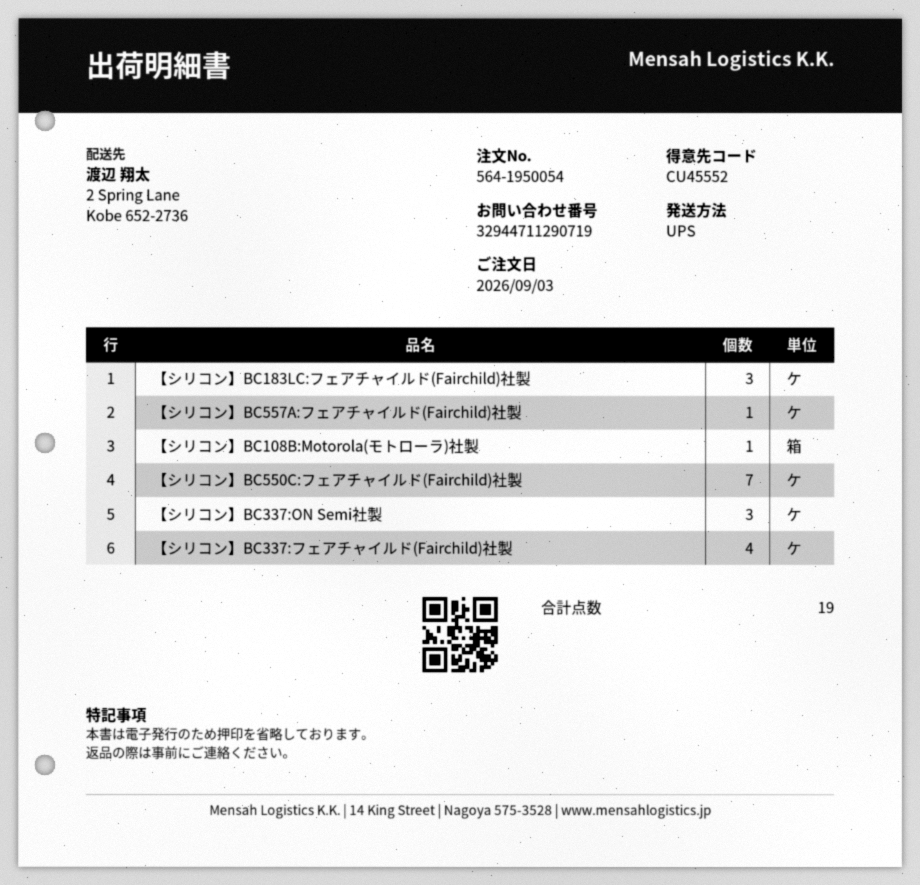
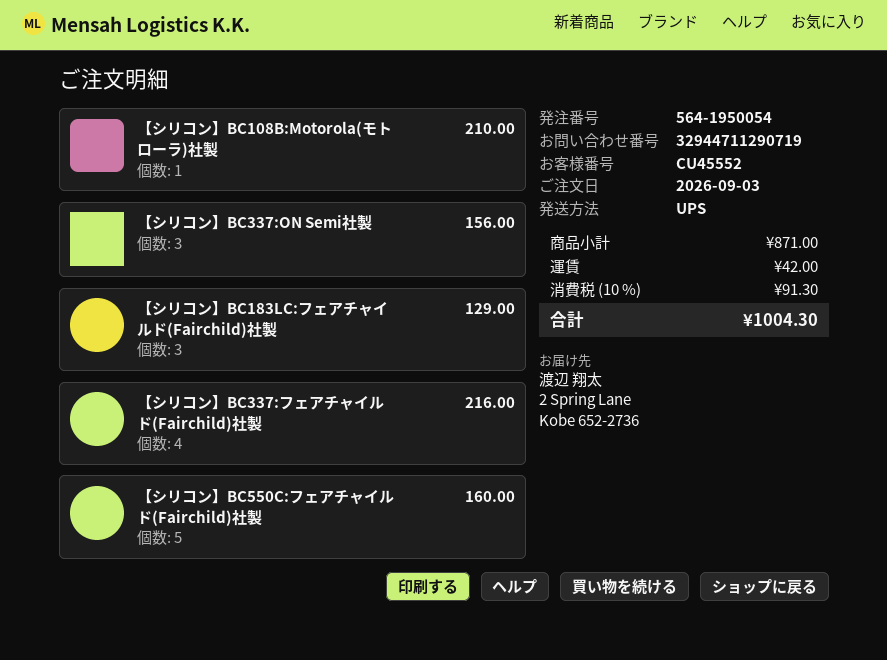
【シリコン】BC557A:フェアチャイルド(Fairchild)社製: 1 -> none
【シリコン】BC550C:フェアチャイルド(Fairchild)社製: 7 -> 5

